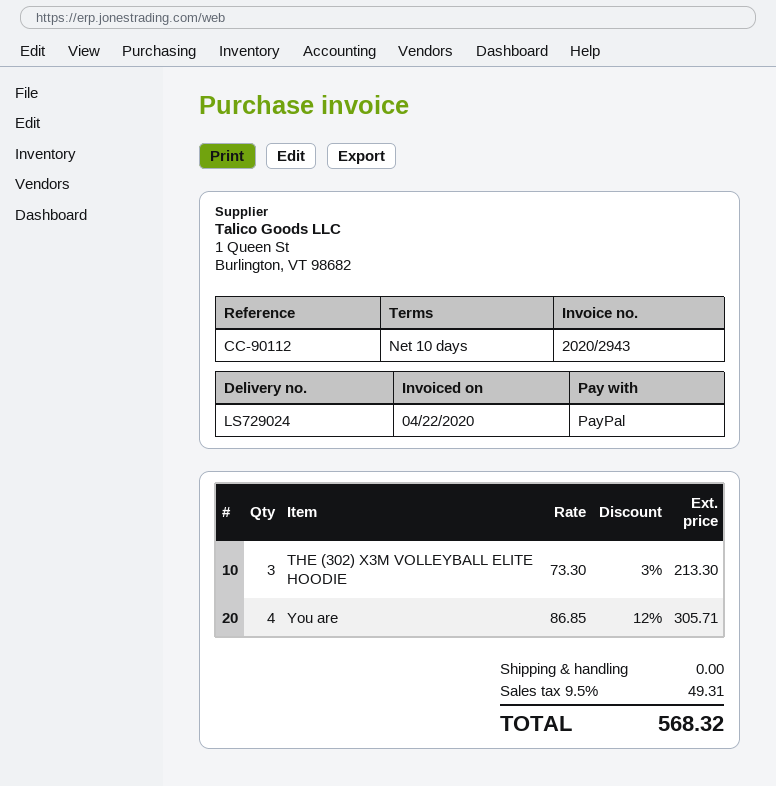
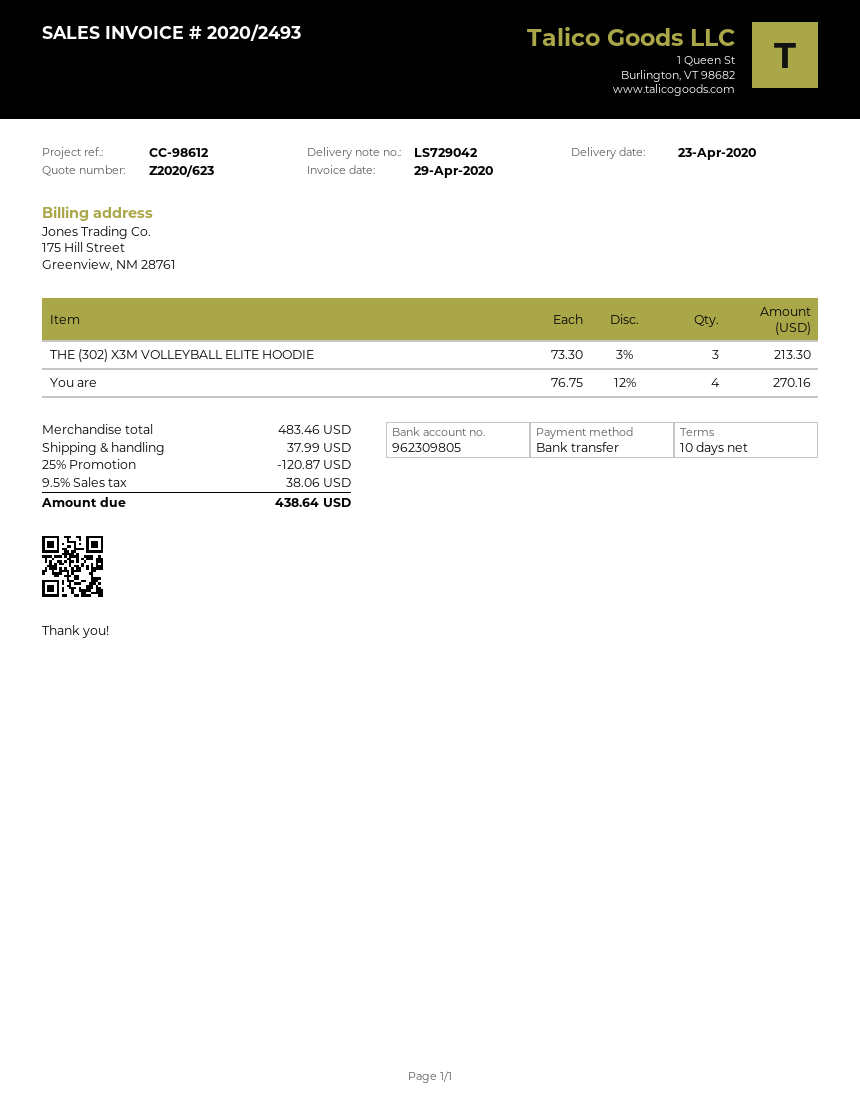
delivery note number: LS729024 -> LS729042
invoice number: 2020/2943 -> 2020/2493
invoice date: 2020-04-22 -> 2020-04-29
reference: CC-90112 -> CC-98612
payment method: PayPal -> bank transfer
You are: 4 x 86.85 - 12% = 305.71 -> 4 x 76.75 - 12% = 270.16
discount: none -> 25% = 120.87
shipping: 0.00 -> 37.99
tax: 9.5% = 49.31 -> 9.5% = 38.06
total: 568.32 -> 438.64

